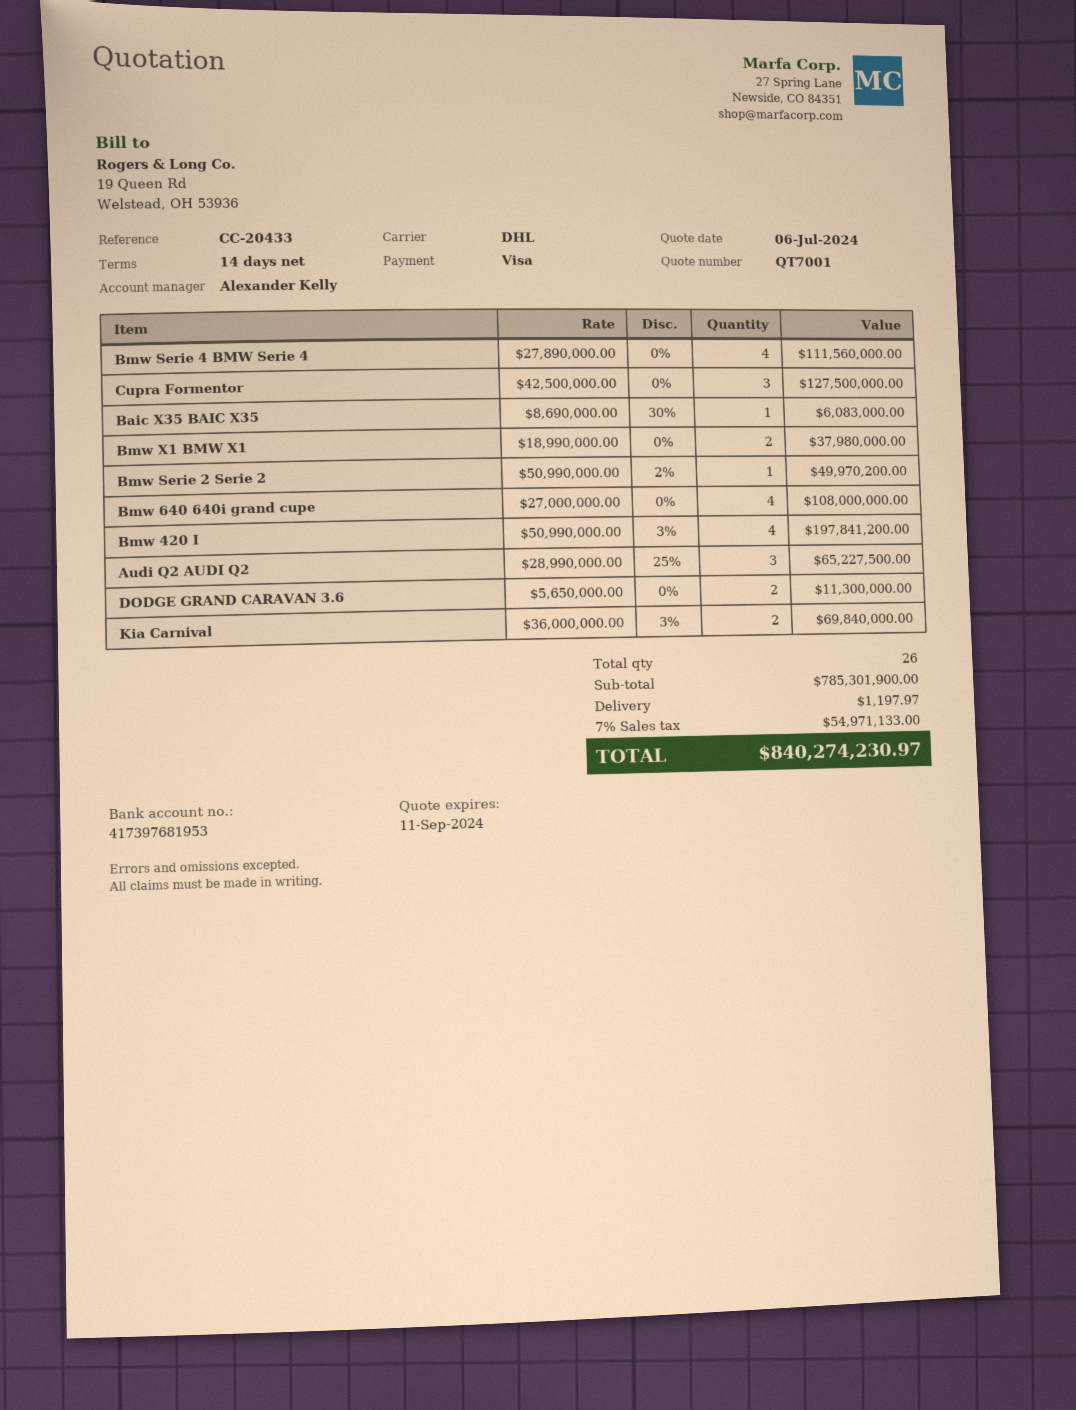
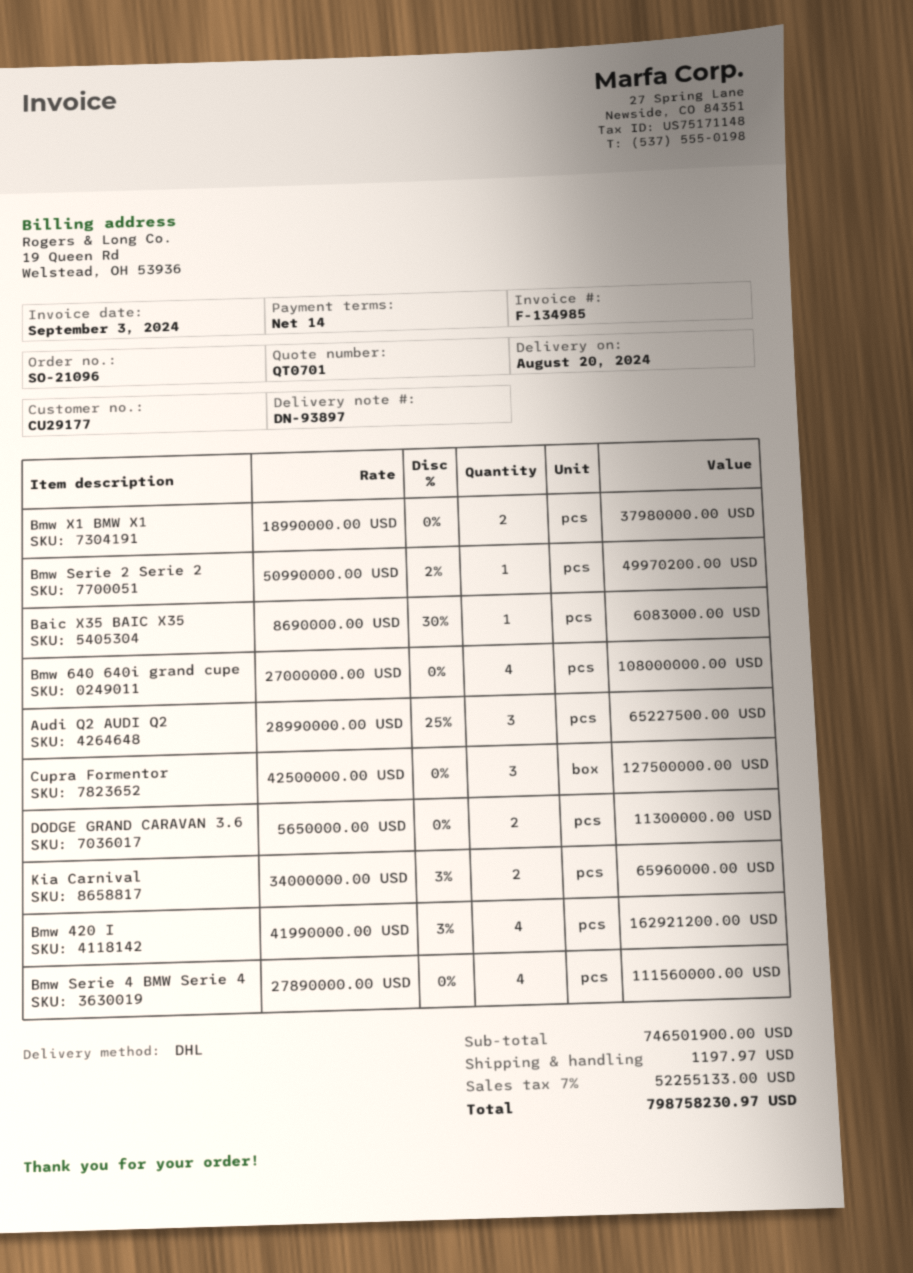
quote number: QT7001 -> QT0701
Bmw 420 I: 4 x 50990000.00 - 3% = 197841200.00 -> 4 x 41990000.00 - 3% = 162921200.00
Kia Carnival: 2 x 36000000.00 - 3% = 69840000.00 -> 2 x 34000000.00 - 3% = 65960000.00
subtotal: 785301900.00 -> 746501900.00
tax: 7% = 54971133.00 -> 7% = 52255133.00
total: 840274230.97 -> 798758230.97

